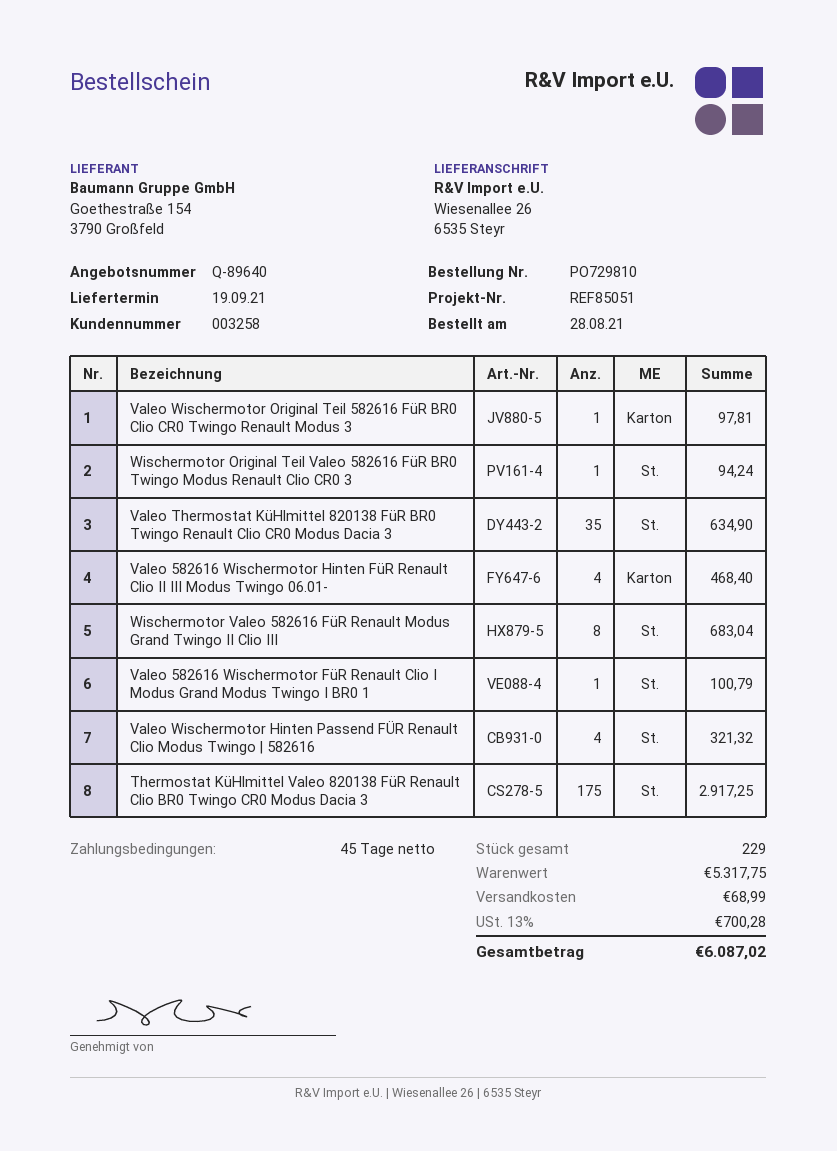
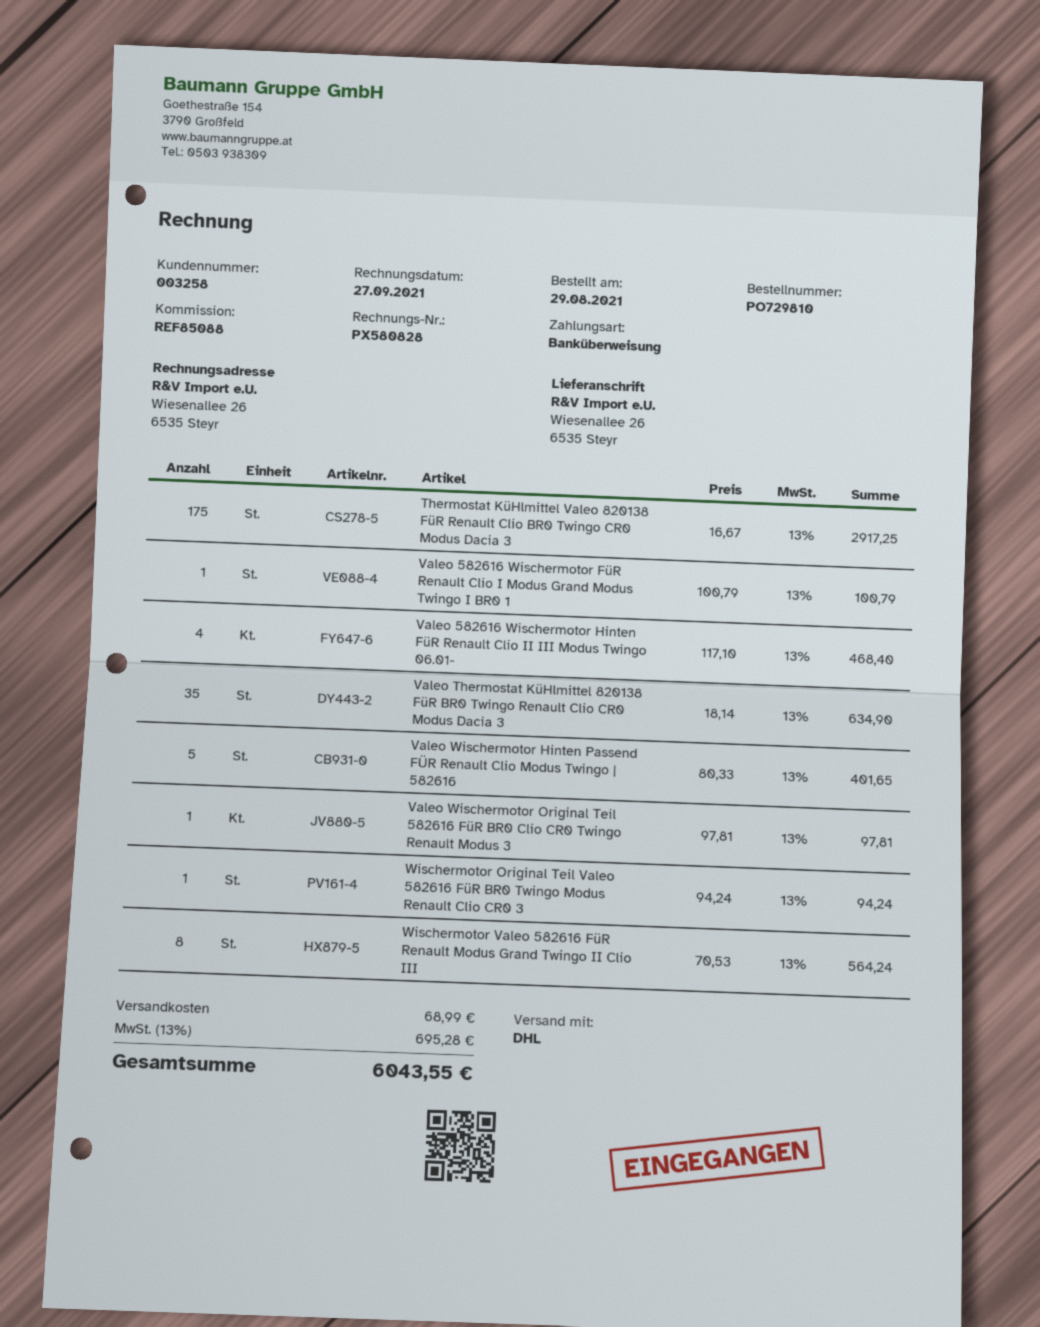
order date: 2021-08-28 -> 2021-08-29
reference: REF85051 -> REF85088
Wischermotor Valeo 582616 FüR Renault Modus Grand Twingo II Clio III: 8 for 683.04 -> 8 for 564.24
Valeo Wischermotor Hinten Passend FÜR Renault Clio Modus Twingo | 582616: 4 for 321.32 -> 5 for 401.65
tax: 13% = 700.28 -> 13% = 695.28
total: 6087.02 -> 6043.55

